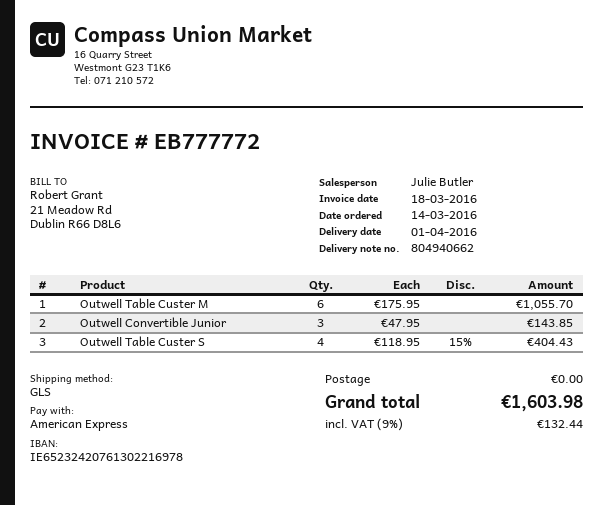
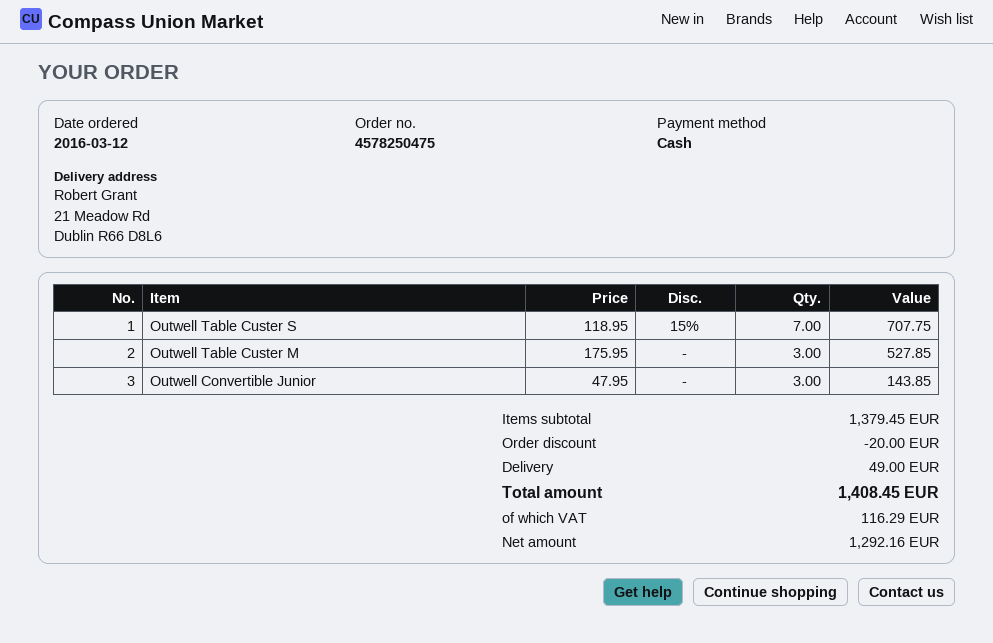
order date: 2016-03-14 -> 2016-03-12
payment method: American Express -> cash
Outwell Table Custer M: 6 x 175.95 = 1055.70 -> 3 x 175.95 = 527.85
Outwell Table Custer S: 4 x 118.95 - 15% = 404.43 -> 7 x 118.95 - 15% = 707.75
discount: none -> 20.00
shipping: 0.00 -> 49.00
tax: 132.44 -> 116.29
total: 1603.98 -> 1408.45

